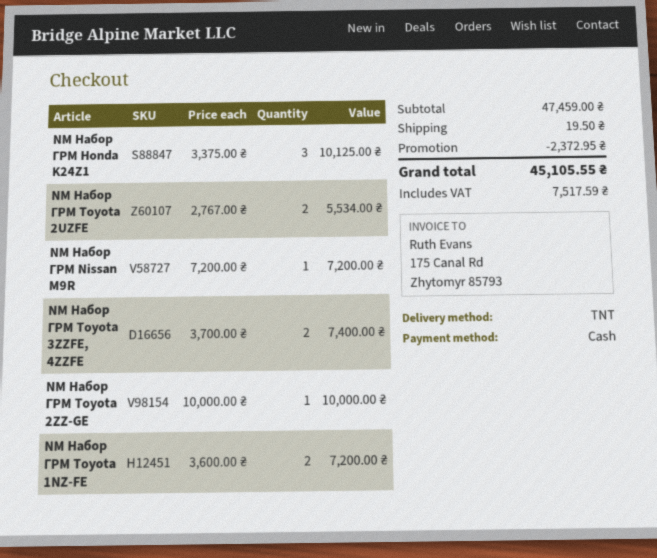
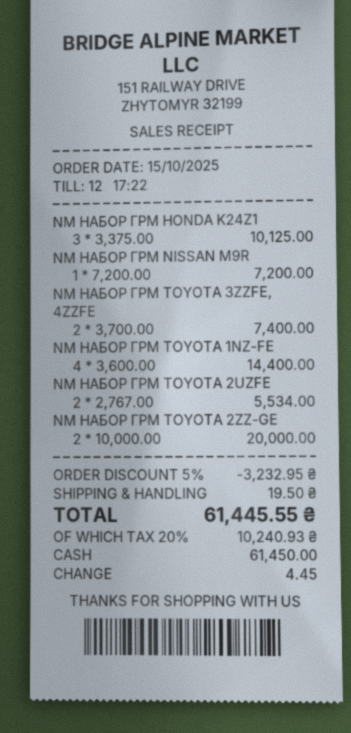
NM Набор ГРМ Toyota 2ZZ-GE: 1 x 10000.00 = 10000.00 -> 2 x 10000.00 = 20000.00
NM Набор ГРМ Toyota 1NZ-FE: 2 x 3600.00 = 7200.00 -> 4 x 3600.00 = 14400.00
discount: 2372.95 -> 3232.95
tax: 7517.59 -> 10240.93
total: 45105.55 -> 61445.55

